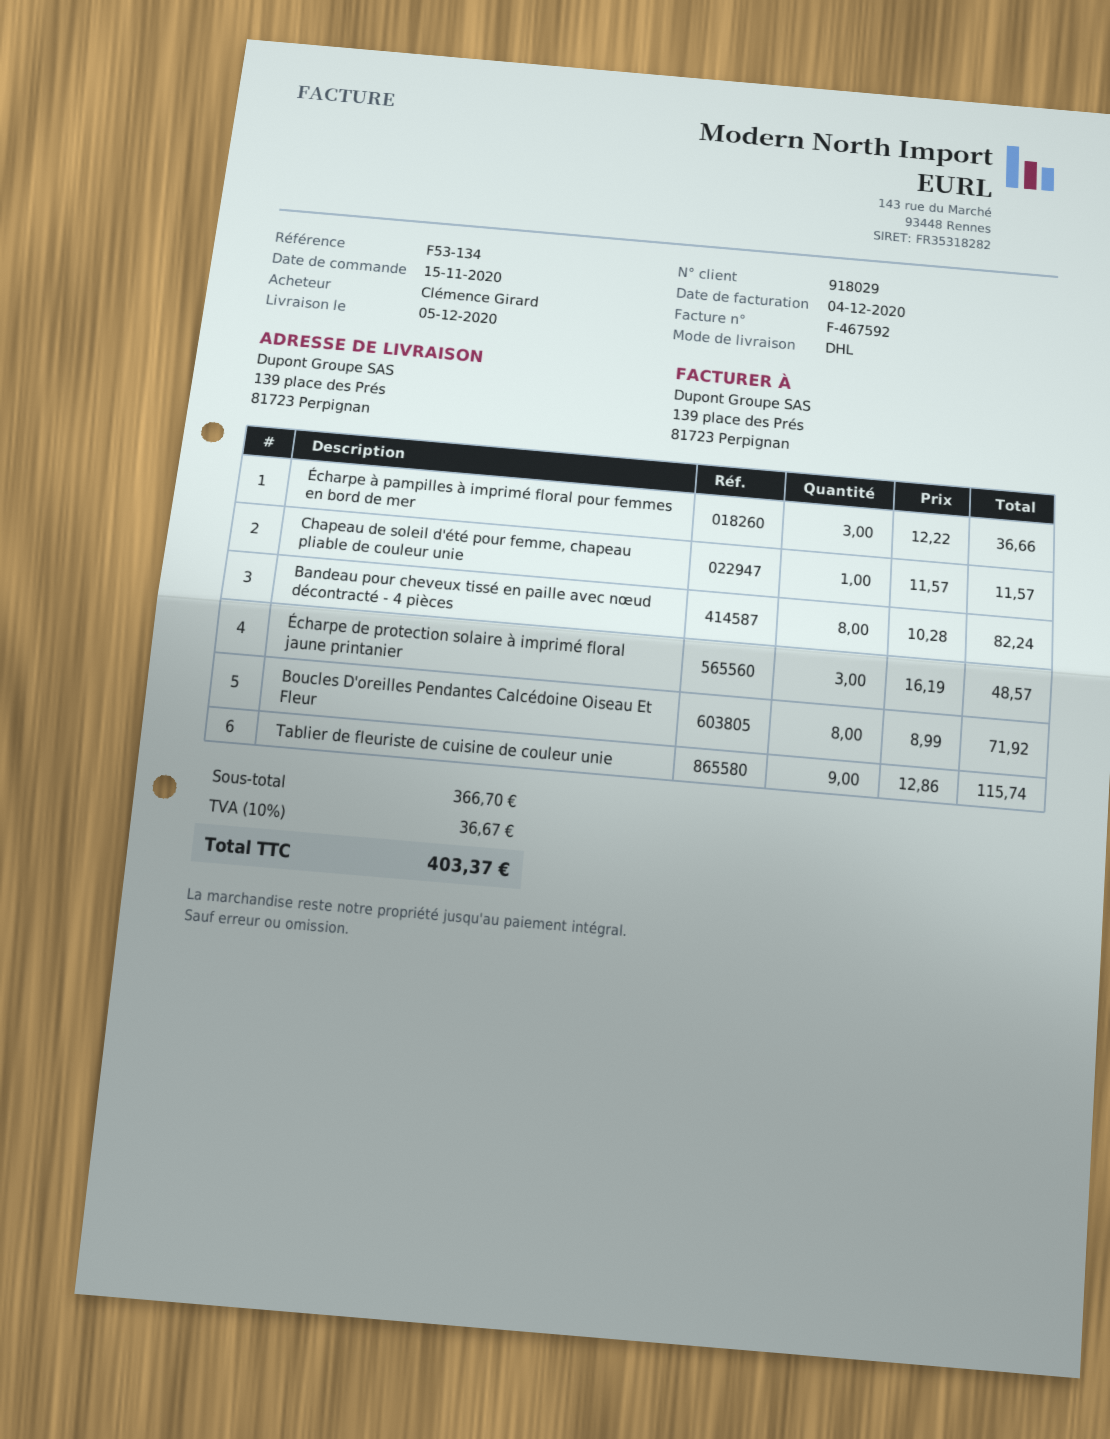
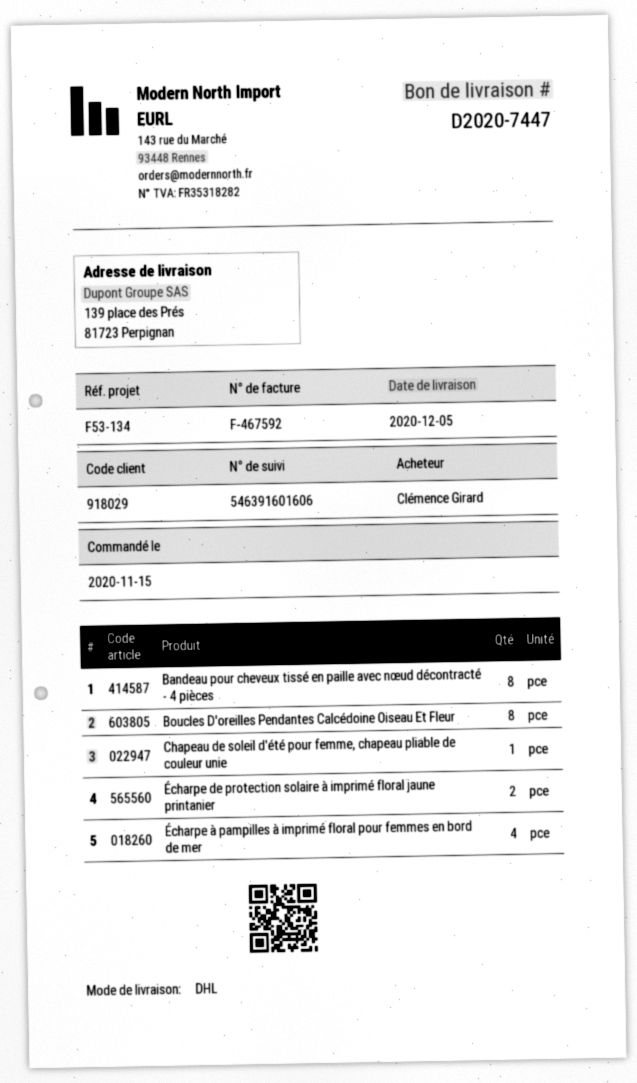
Écharpe à pampilles à imprimé floral pour femmes en bord de mer: 3 -> 4
Écharpe de protection solaire à imprimé floral jaune printanier: 3 -> 2
Tablier de fleuriste de cuisine de couleur unie: 9 -> none

